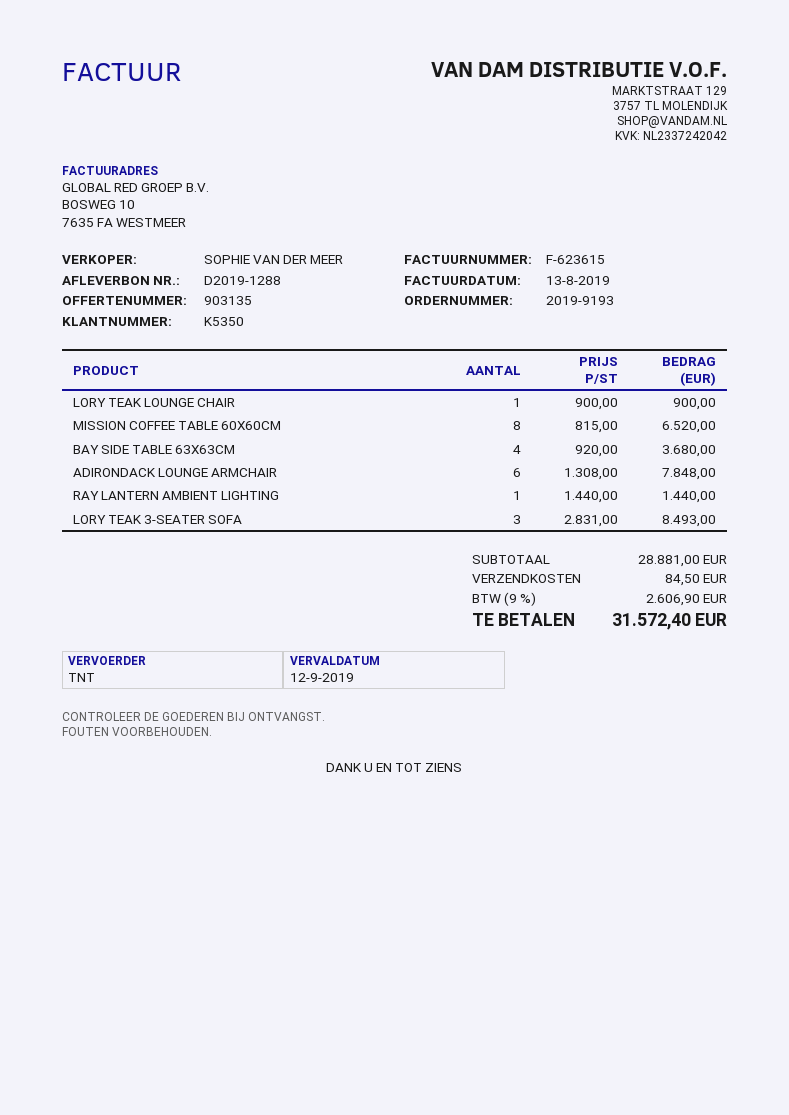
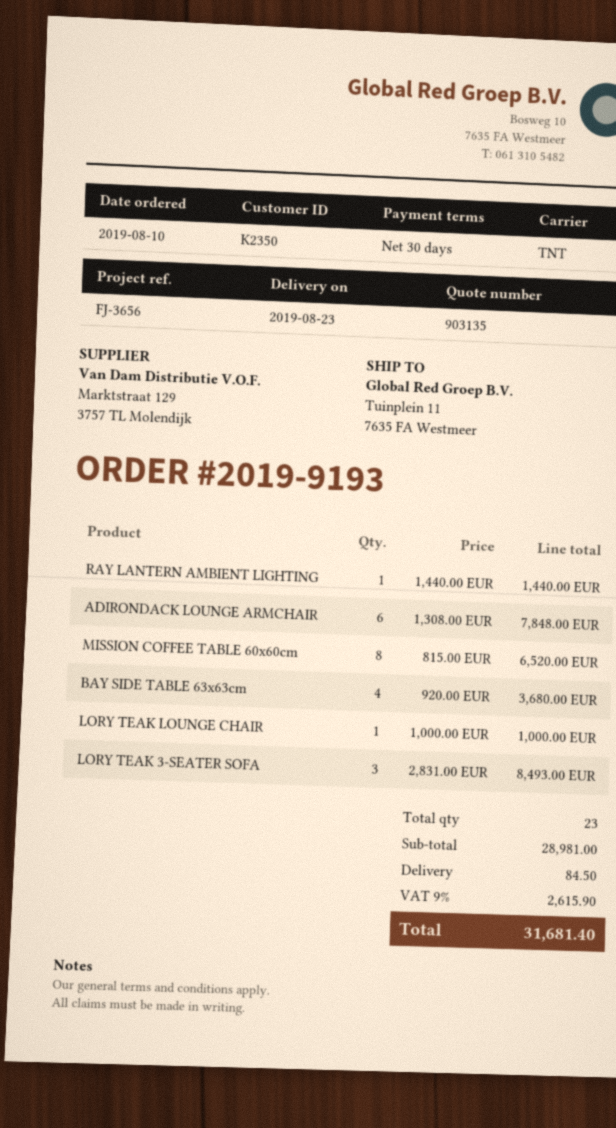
customer number: K5350 -> K2350
LORY TEAK LOUNGE CHAIR: 1 x 900.00 = 900.00 -> 1 x 1000.00 = 1000.00
subtotal: 28881.00 -> 28981.00
tax: 9% = 2606.90 -> 9% = 2615.90
total: 31572.40 -> 31681.40

